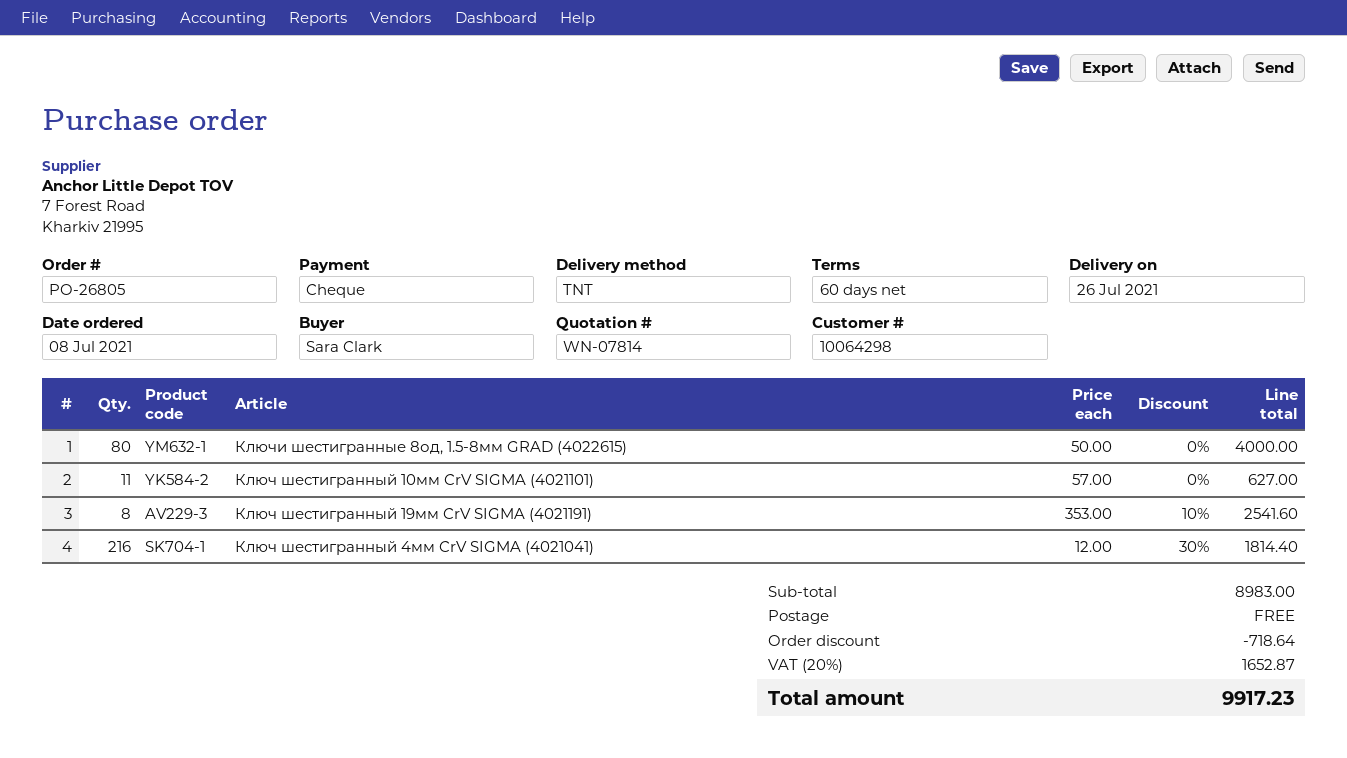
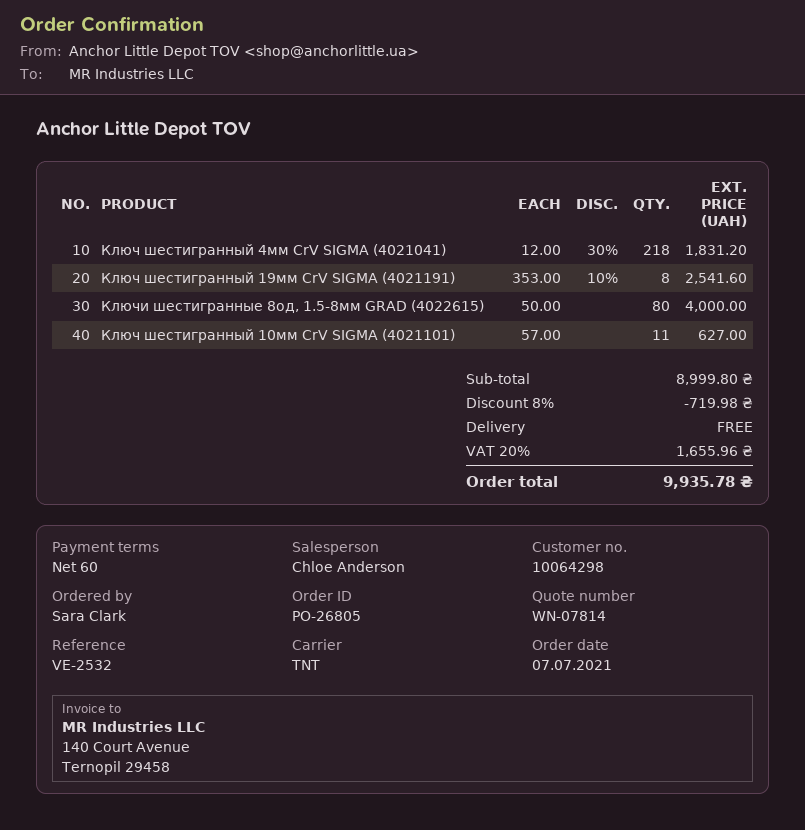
order date: 2021-07-08 -> 2021-07-07
Ключ шестигранный 4мм CrV SIGMA (4021041): 216 x 12.00 - 30% = 1814.40 -> 218 x 12.00 - 30% = 1831.20
subtotal: 8983.00 -> 8999.80
discount: 718.64 -> 719.98
tax: 20% = 1652.87 -> 20% = 1655.96
total: 9917.23 -> 9935.78

